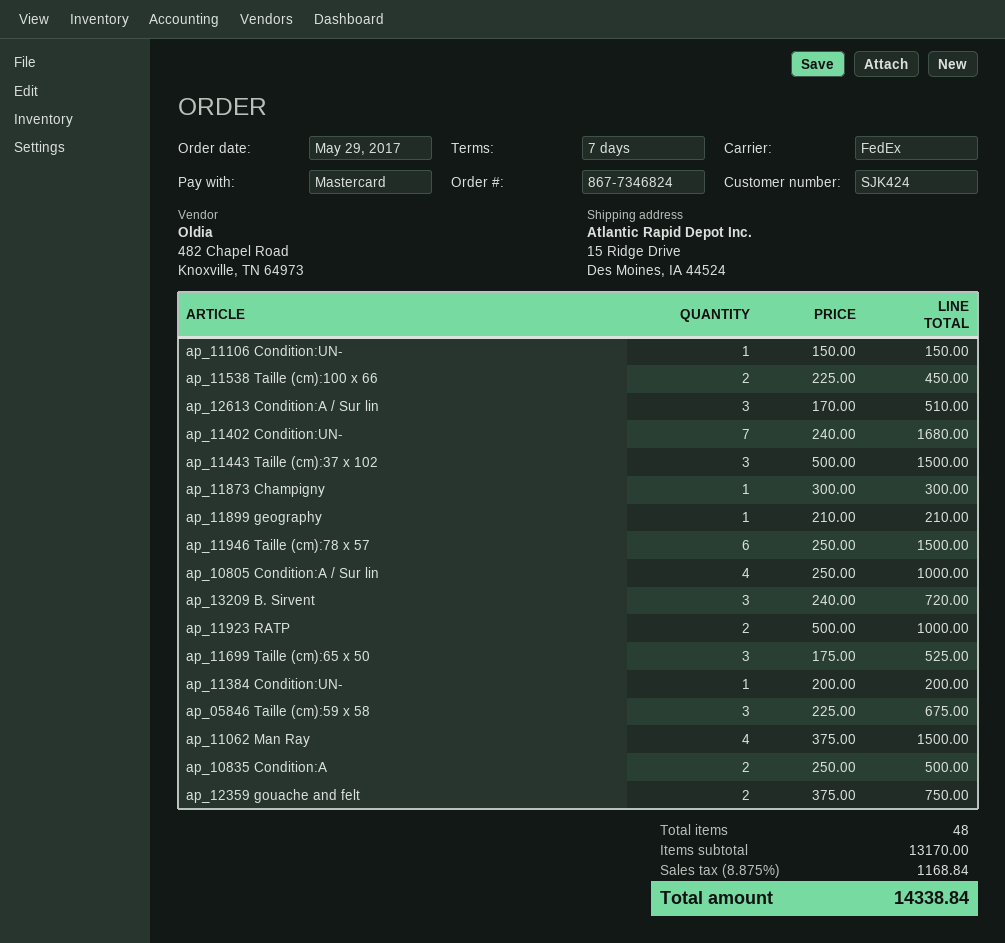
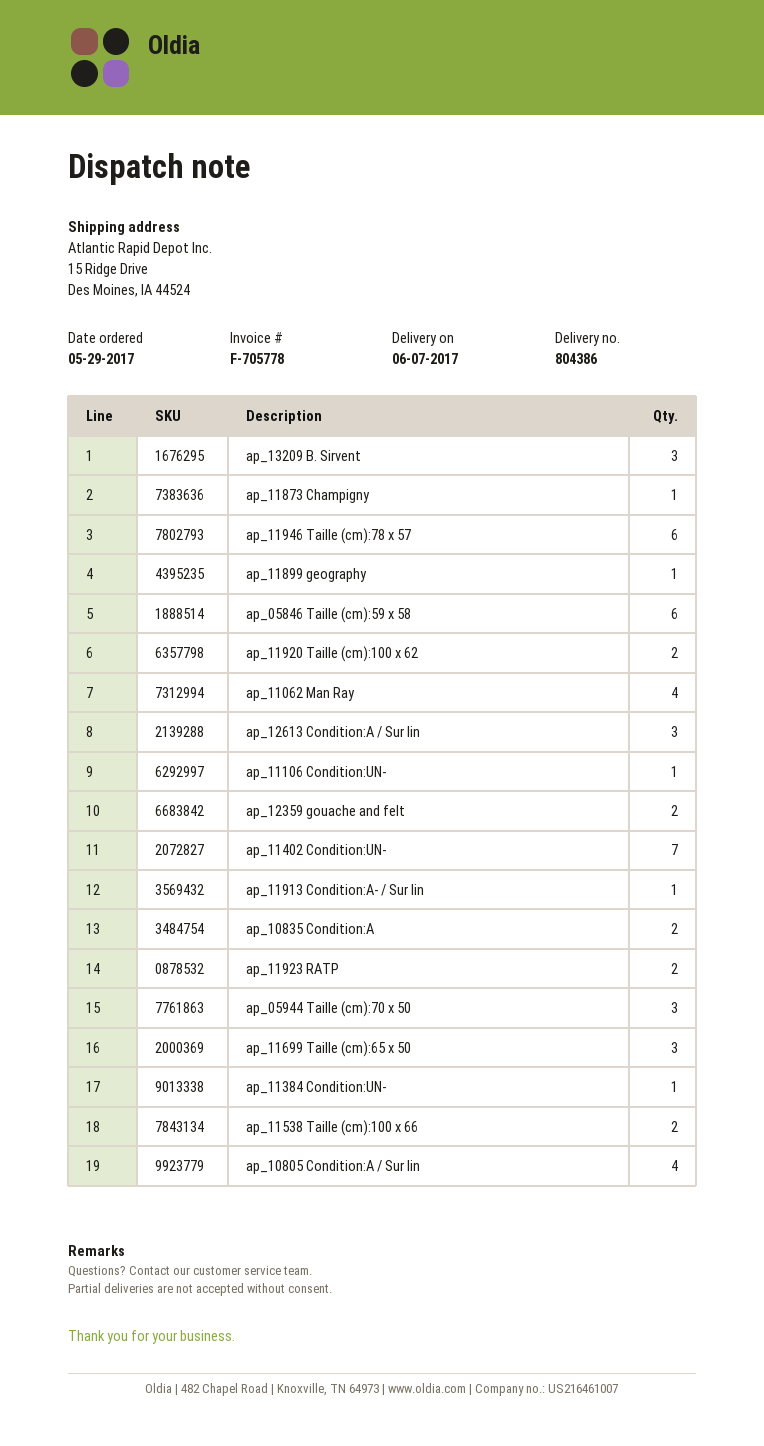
ap_11443 Taille (cm):37 x 102: 3 -> none
ap_05846 Taille (cm):59 x 58: 3 -> 6
ap_11920 Taille (cm):100 x 62: none -> 2
ap_11913 Condition:A- / Sur lin: none -> 1
ap_05944 Taille (cm):70 x 50: none -> 3

